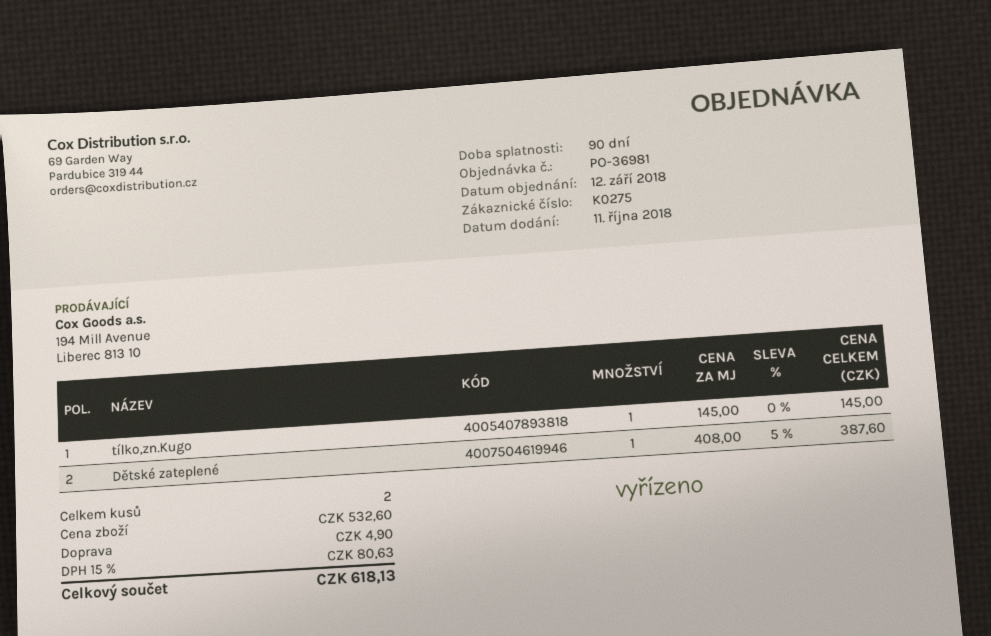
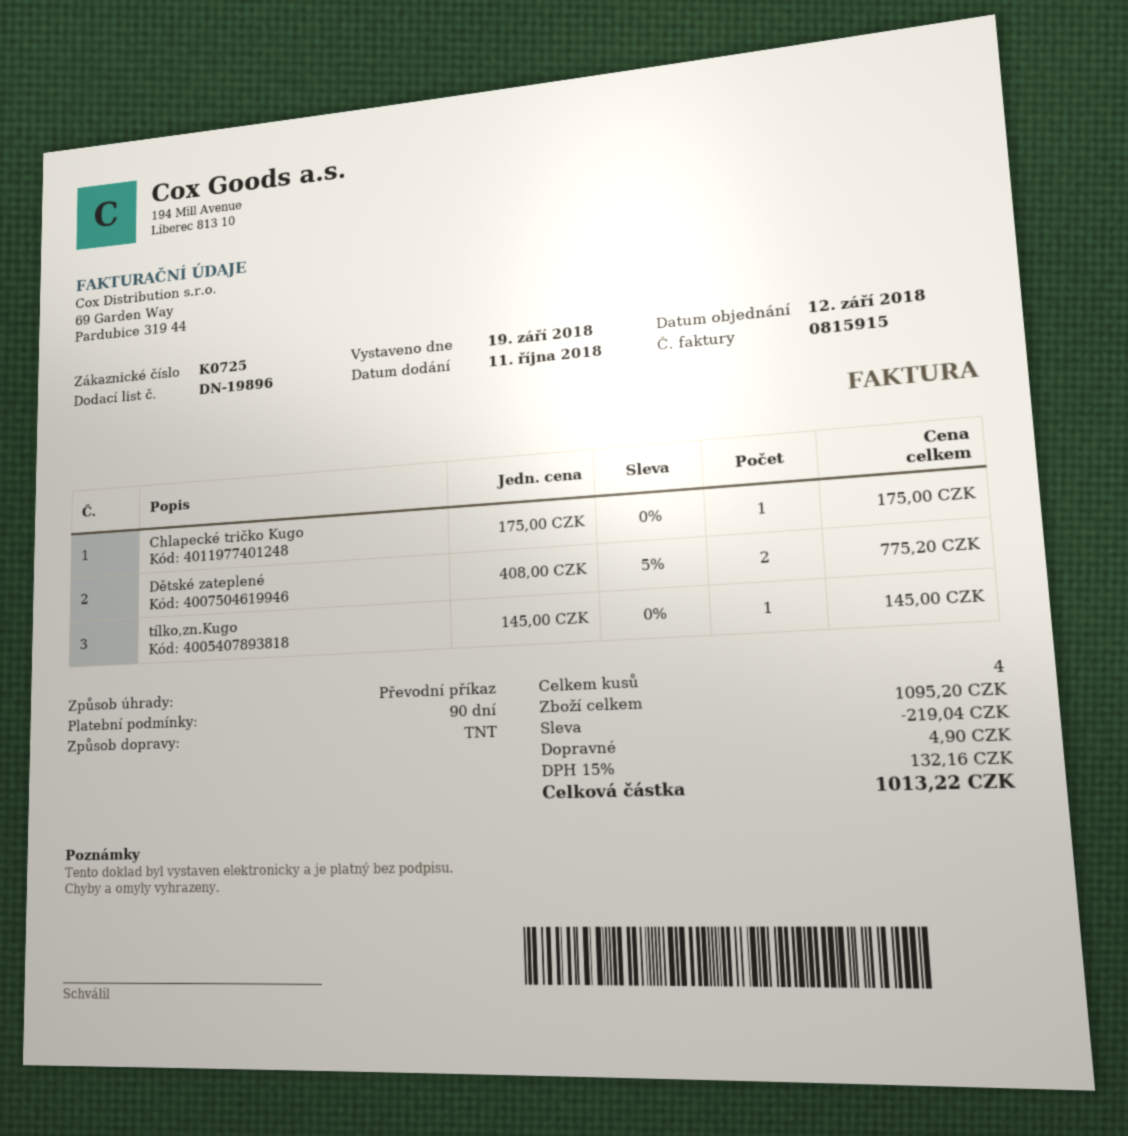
customer number: K0275 -> K0725
Dětské zateplené: 1 x 408.00 - 5% = 387.60 -> 2 x 408.00 - 5% = 775.20
Chlapecké tričko Kugo: none -> 1 x 175.00 = 175.00
total quantity: 2 -> 4
subtotal: 532.60 -> 1095.20
discount: none -> 219.04
tax: 15% = 80.63 -> 15% = 132.16
total: 618.13 -> 1013.22

